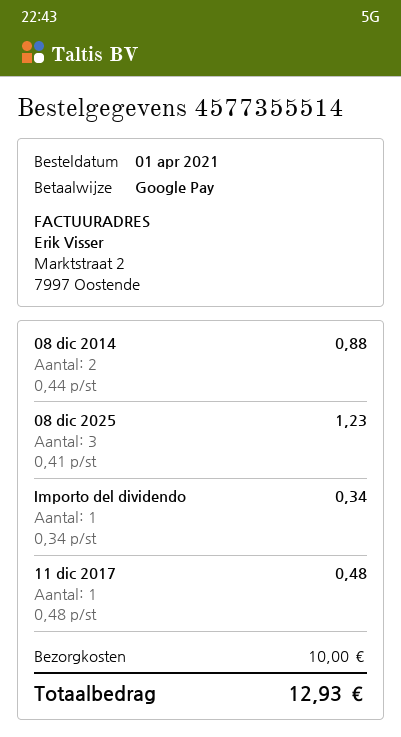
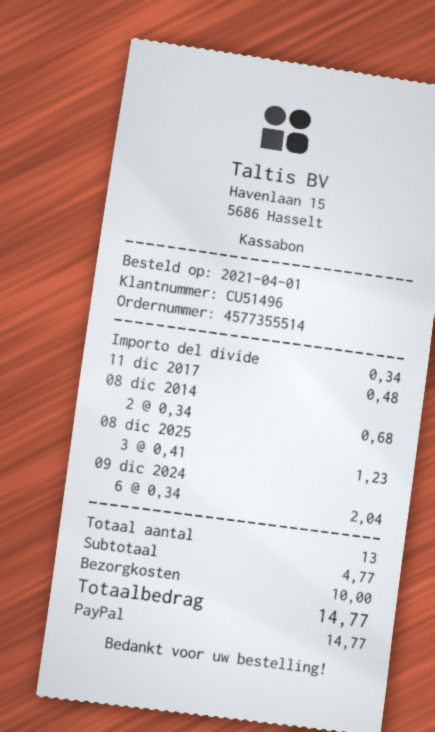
payment method: Google Pay -> PayPal
08 dic 2014: 2 x 0.44 = 0.88 -> 2 x 0.34 = 0.68
09 dic 2024: none -> 6 x 0.34 = 2.04
total: 12.93 -> 14.77

